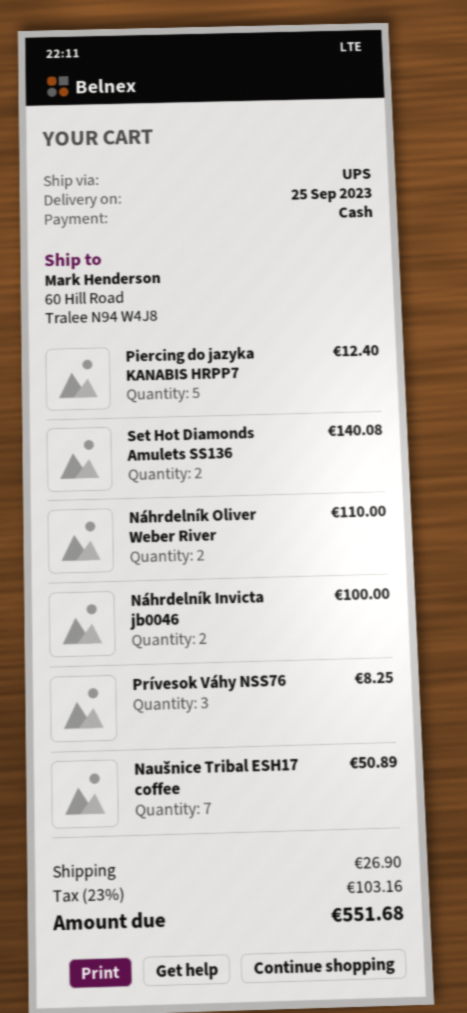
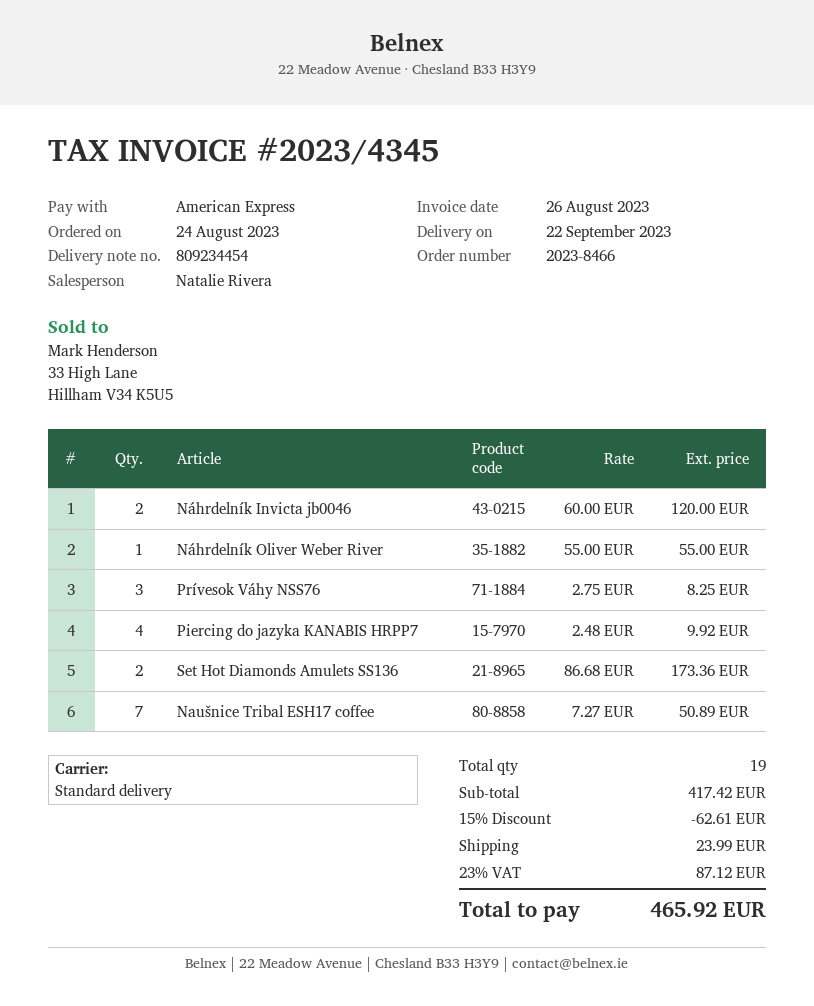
delivery date: 2023-09-25 -> 2023-09-22
payment method: cash -> American Express
shipping method: UPS -> standard
Piercing do jazyka KANABIS HRPP7: 5 for 12.40 -> 4 for 9.92
Set Hot Diamonds Amulets SS136: 2 for 140.08 -> 2 for 173.36
Náhrdelník Oliver Weber River: 2 for 110.00 -> 1 for 55.00
Náhrdelník Invicta jb0046: 2 for 100.00 -> 2 for 120.00
discount: none -> 15% = 62.61
shipping: 26.90 -> 23.99
tax: 23% = 103.16 -> 23% = 87.12
total: 551.68 -> 465.92

